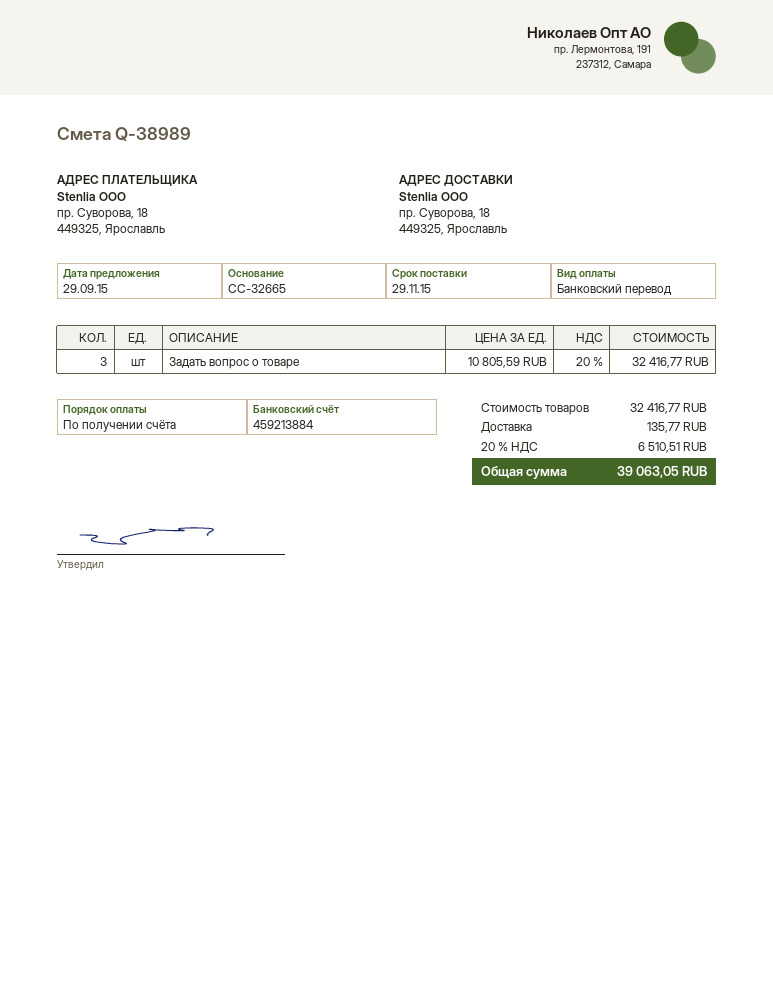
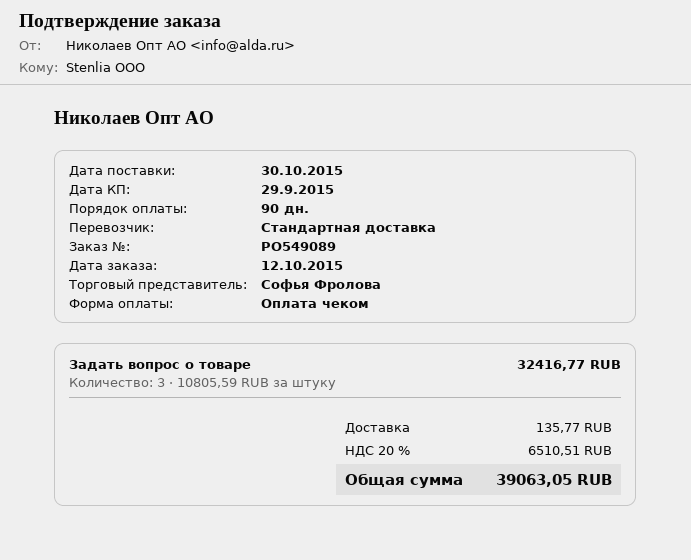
delivery date: 2015-11-29 -> 2015-10-30
payment terms: on receipt -> 90 days
payment method: bank transfer -> cheque

